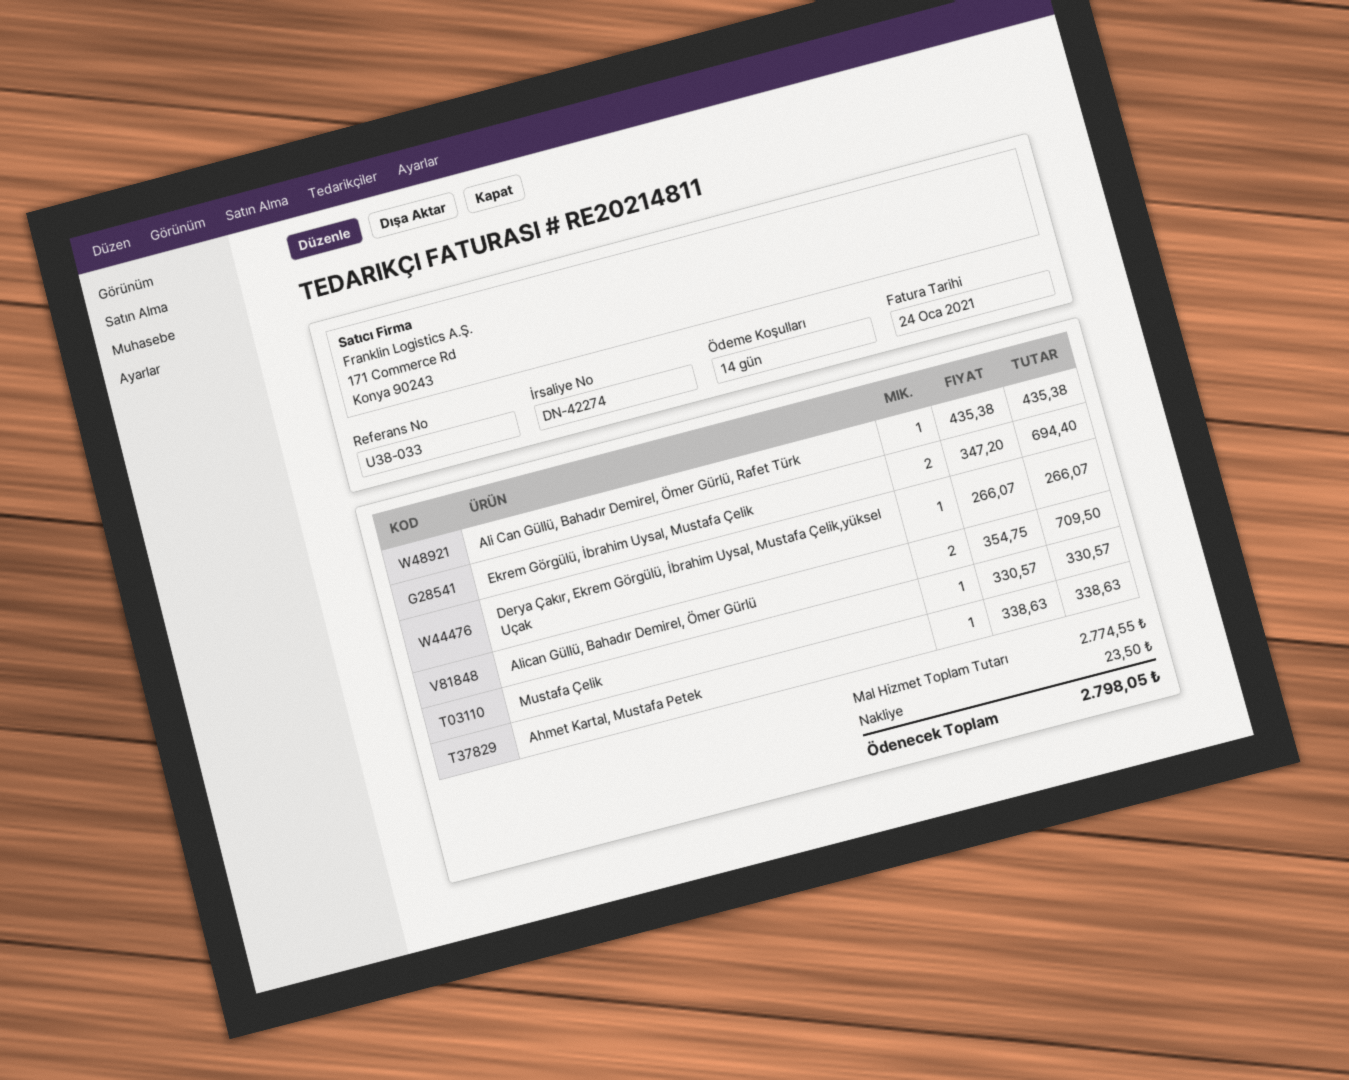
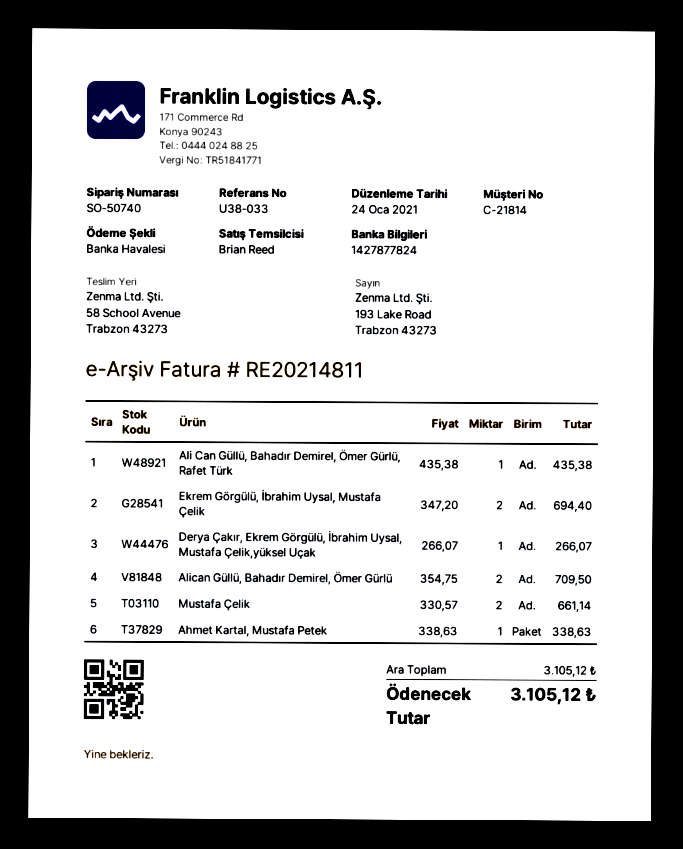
Mustafa Çelik: 1 x 330.57 = 330.57 -> 2 x 330.57 = 661.14
subtotal: 2774.55 -> 3105.12
shipping: 23.50 -> none
total: 2798.05 -> 3105.12

